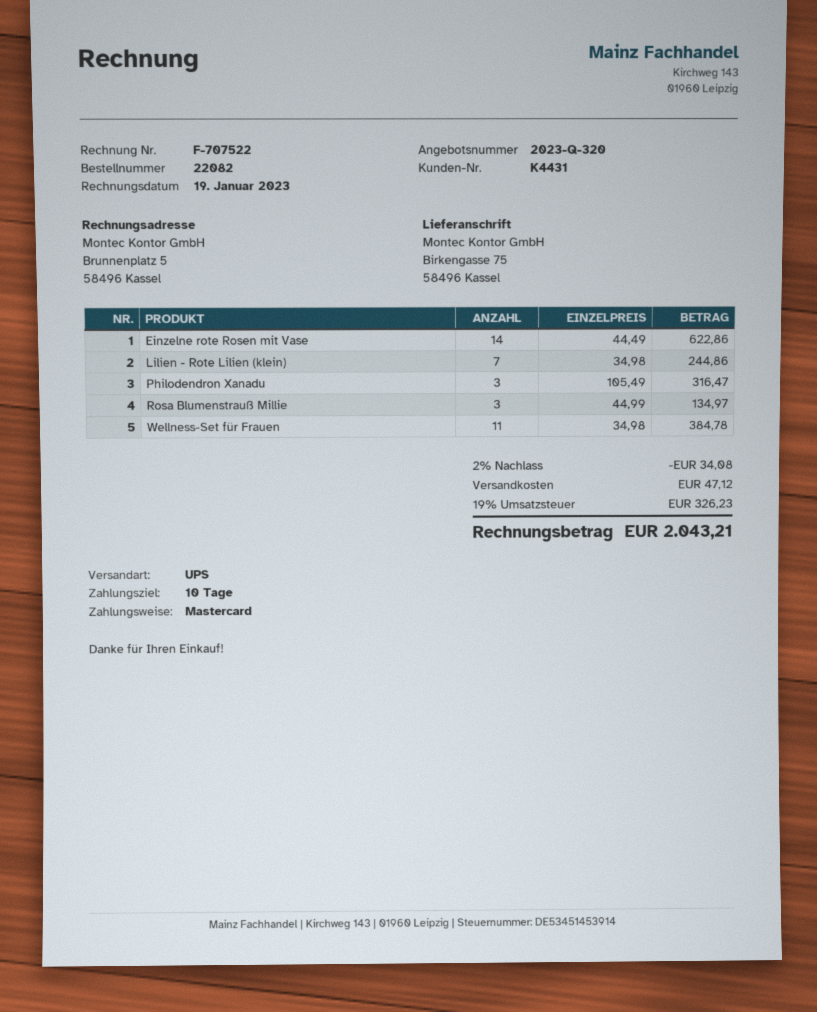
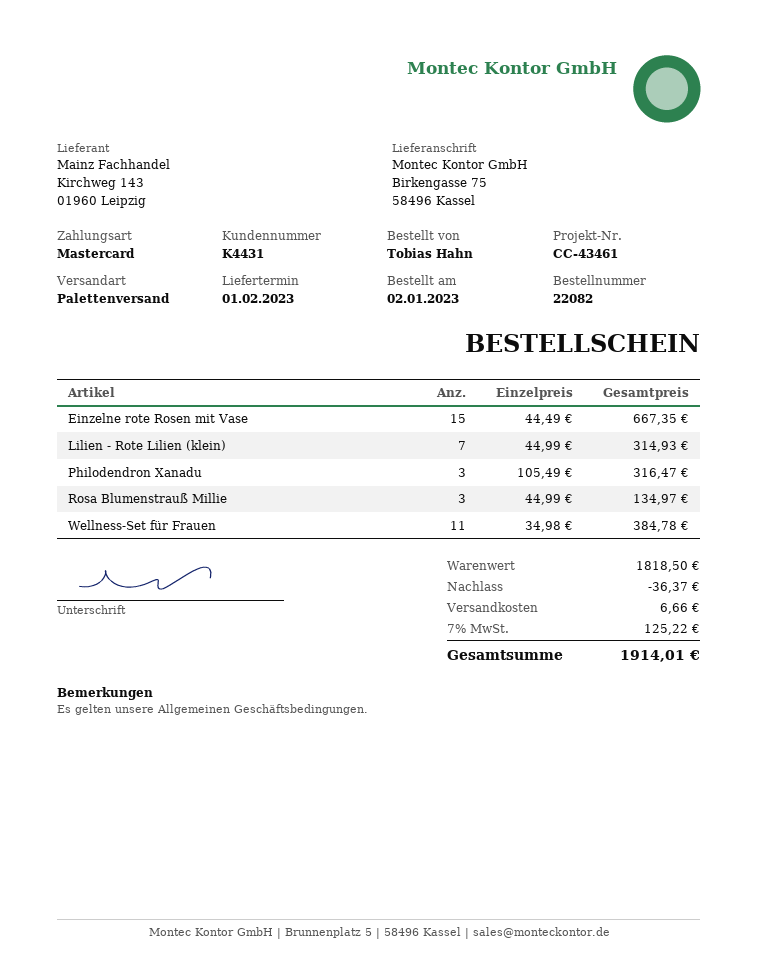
shipping method: UPS -> pallet freight
Einzelne rote Rosen mit Vase: 14 x 44.49 = 622.86 -> 15 x 44.49 = 667.35
Lilien - Rote Lilien (klein): 7 x 34.98 = 244.86 -> 7 x 44.99 = 314.93
discount: 34.08 -> 36.37
shipping: 47.12 -> 6.66
tax: 19% = 326.23 -> 7% = 125.22
total: 2043.21 -> 1914.01

